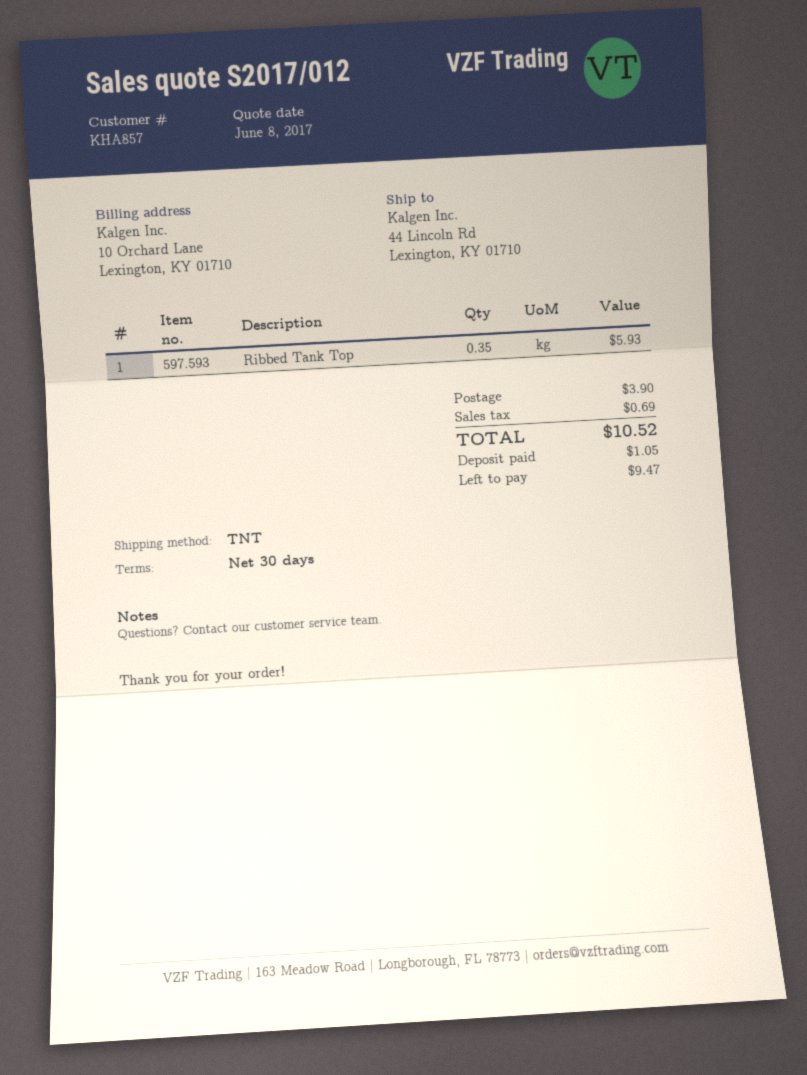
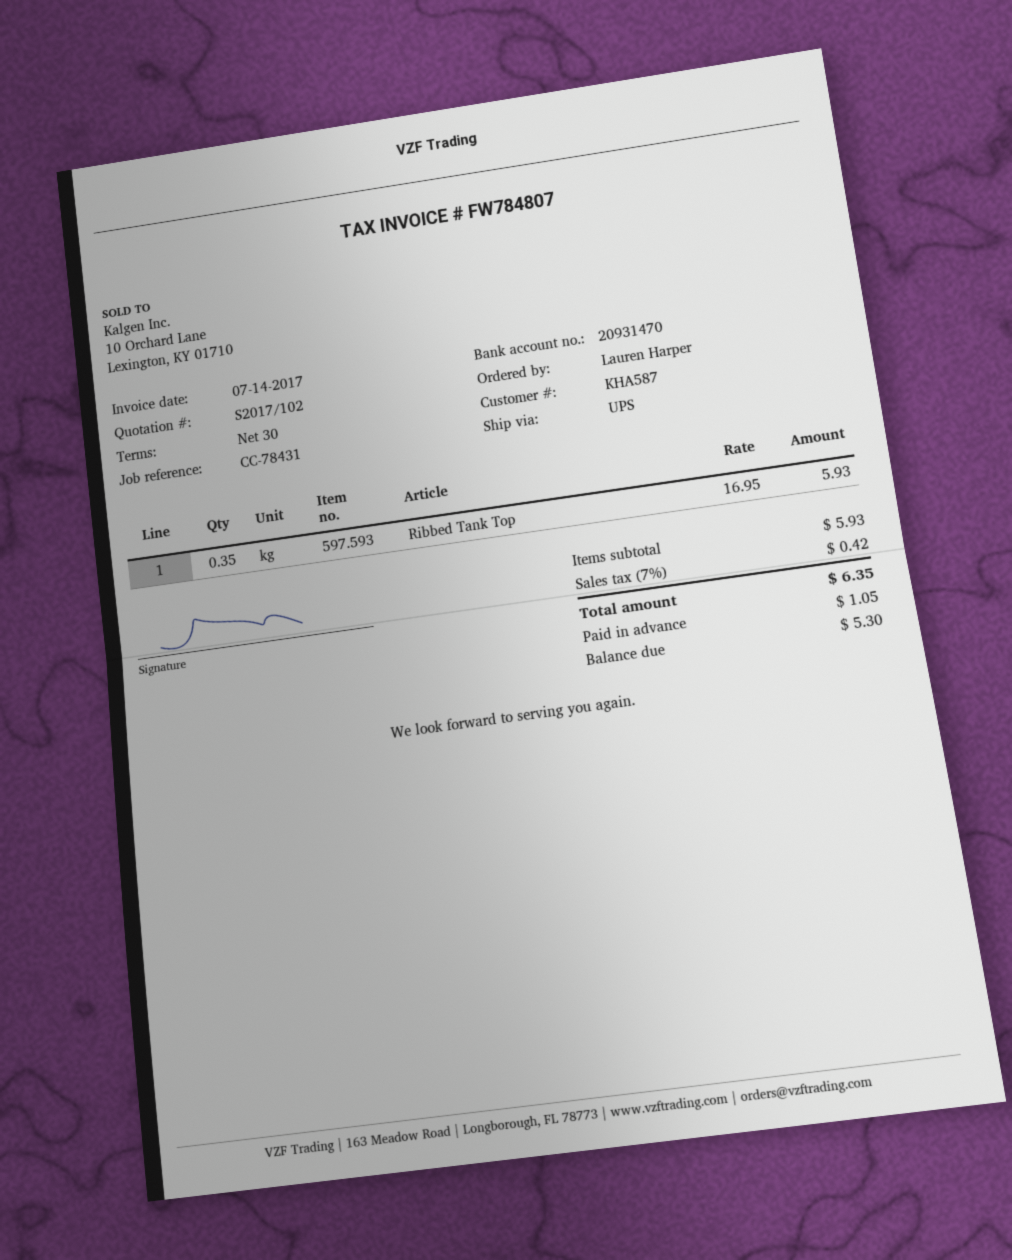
quote number: S2017/012 -> S2017/102
customer number: KHA857 -> KHA587
shipping method: TNT -> UPS
shipping: 3.90 -> none
tax: 0.69 -> 0.42
total: 10.52 -> 6.35
balance: 9.47 -> 5.30

